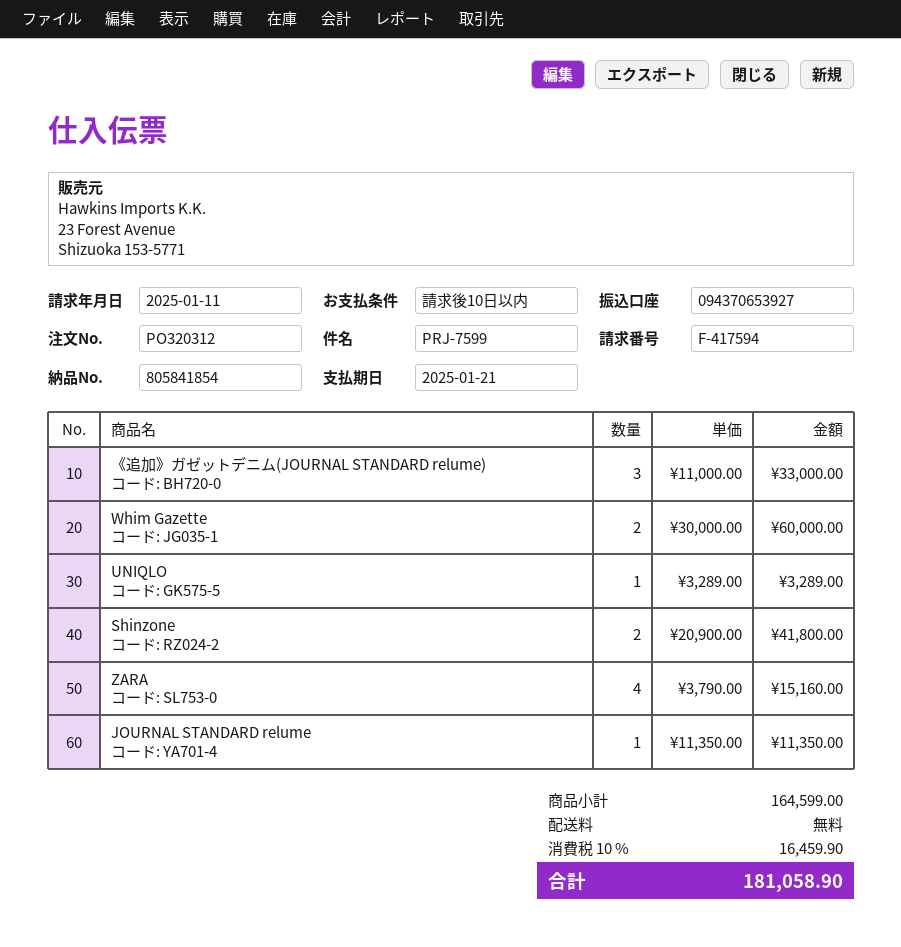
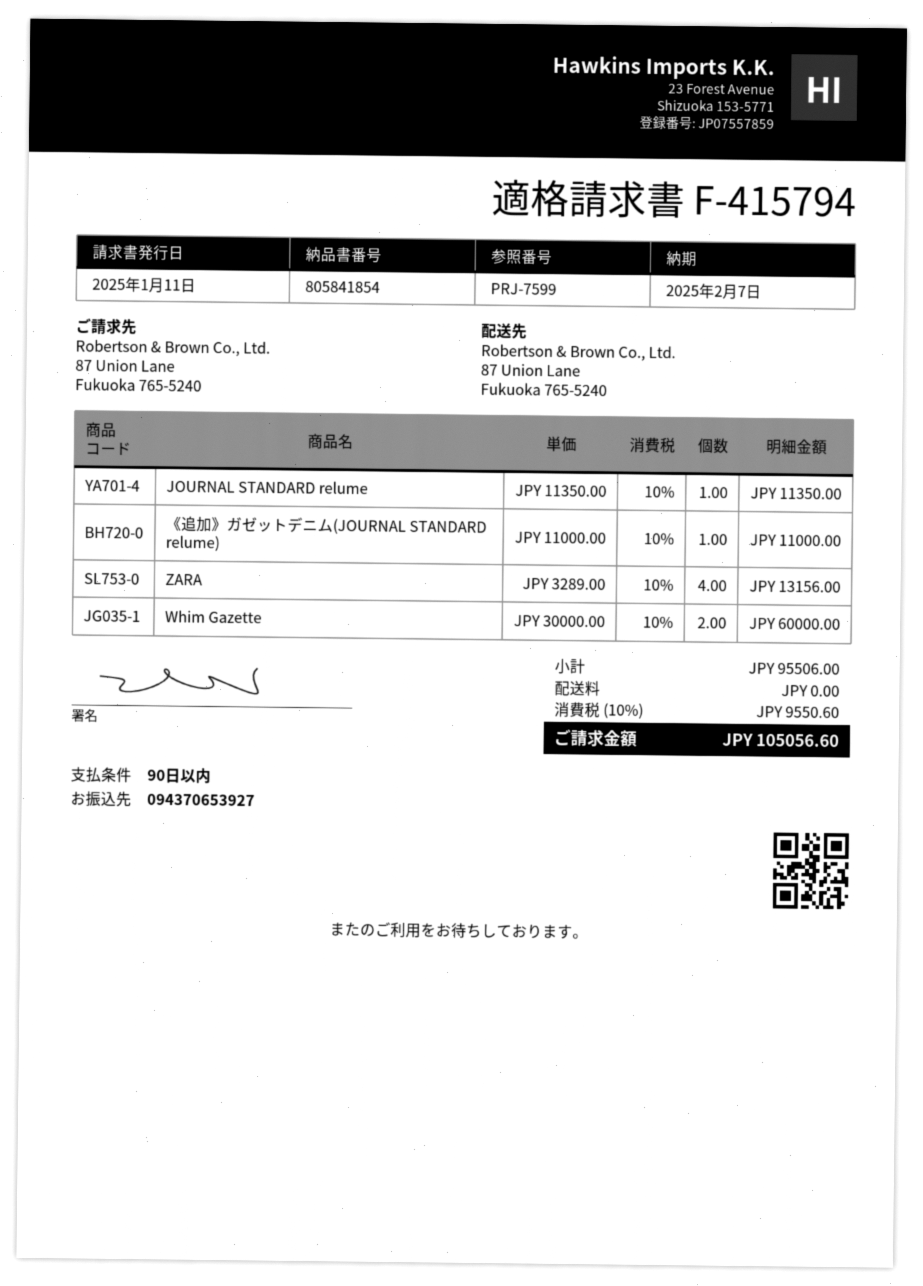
invoice number: F-417594 -> F-415794
payment terms: 10 days -> 90 days
《追加》ガゼットデニム(JOURNAL STANDARD relume): 3 x 11000.00 = 33000.00 -> 1 x 11000.00 = 11000.00
UNIQLO: 1 x 3289.00 = 3289.00 -> none
Shinzone: 2 x 20900.00 = 41800.00 -> none
ZARA: 4 x 3790.00 = 15160.00 -> 4 x 3289.00 = 13156.00
subtotal: 164599.00 -> 95506.00
tax: 10% = 16459.90 -> 10% = 9550.60
total: 181058.90 -> 105056.60

